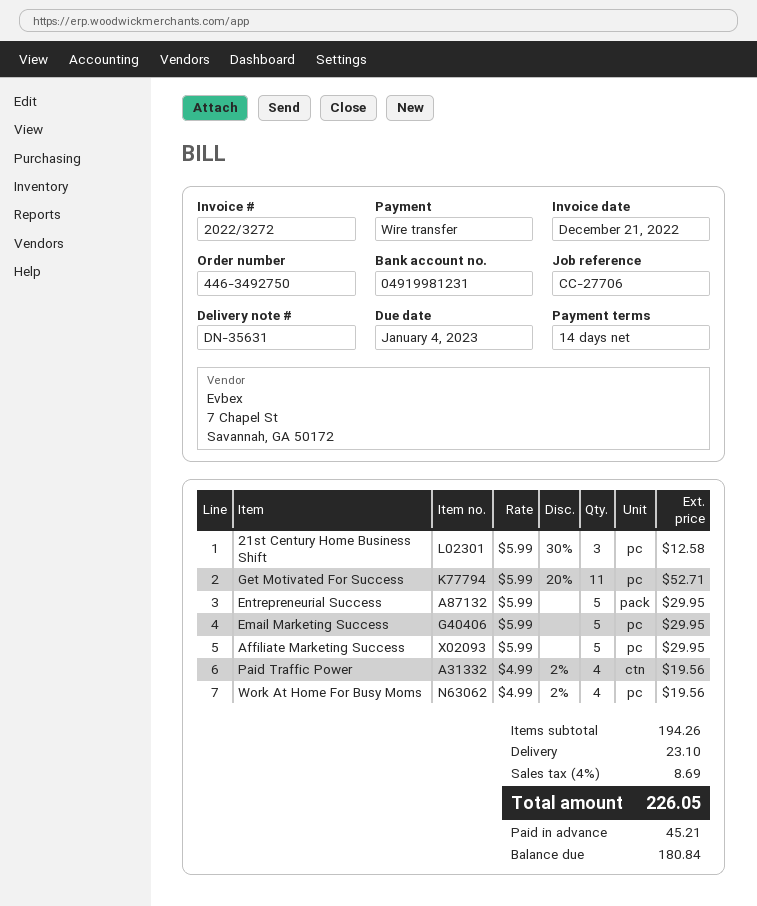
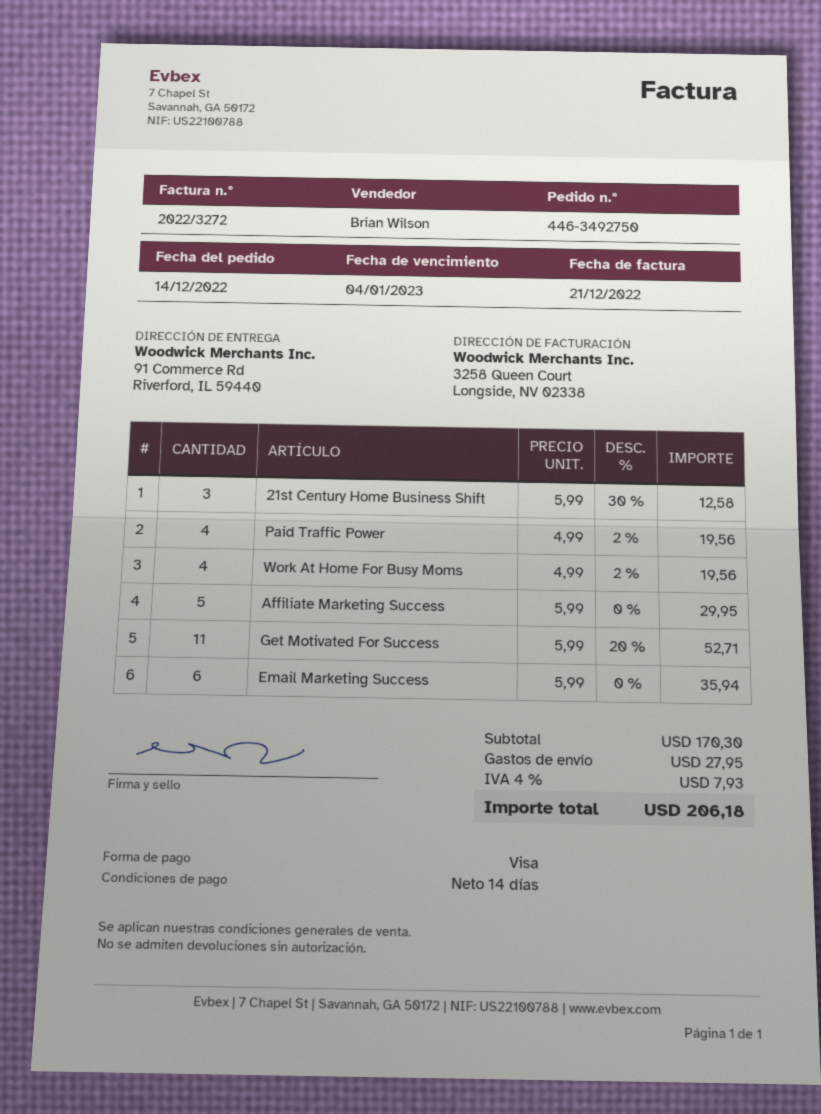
payment method: bank transfer -> Visa
Entrepreneurial Success: 5 x 5.99 = 29.95 -> none
Email Marketing Success: 5 x 5.99 = 29.95 -> 6 x 5.99 = 35.94
subtotal: 194.26 -> 170.30
shipping: 23.10 -> 27.95
tax: 4% = 8.69 -> 4% = 7.93
total: 226.05 -> 206.18

